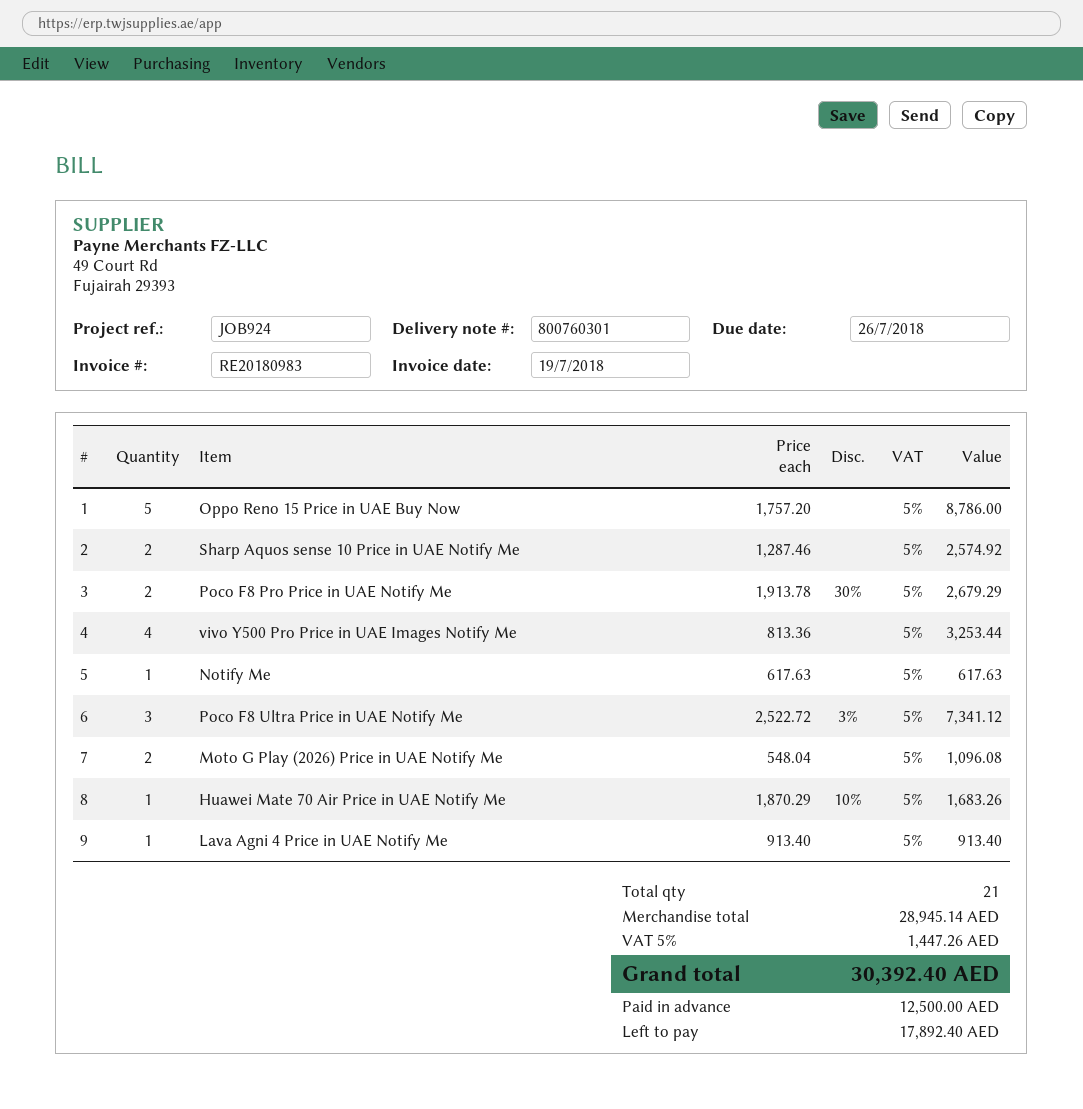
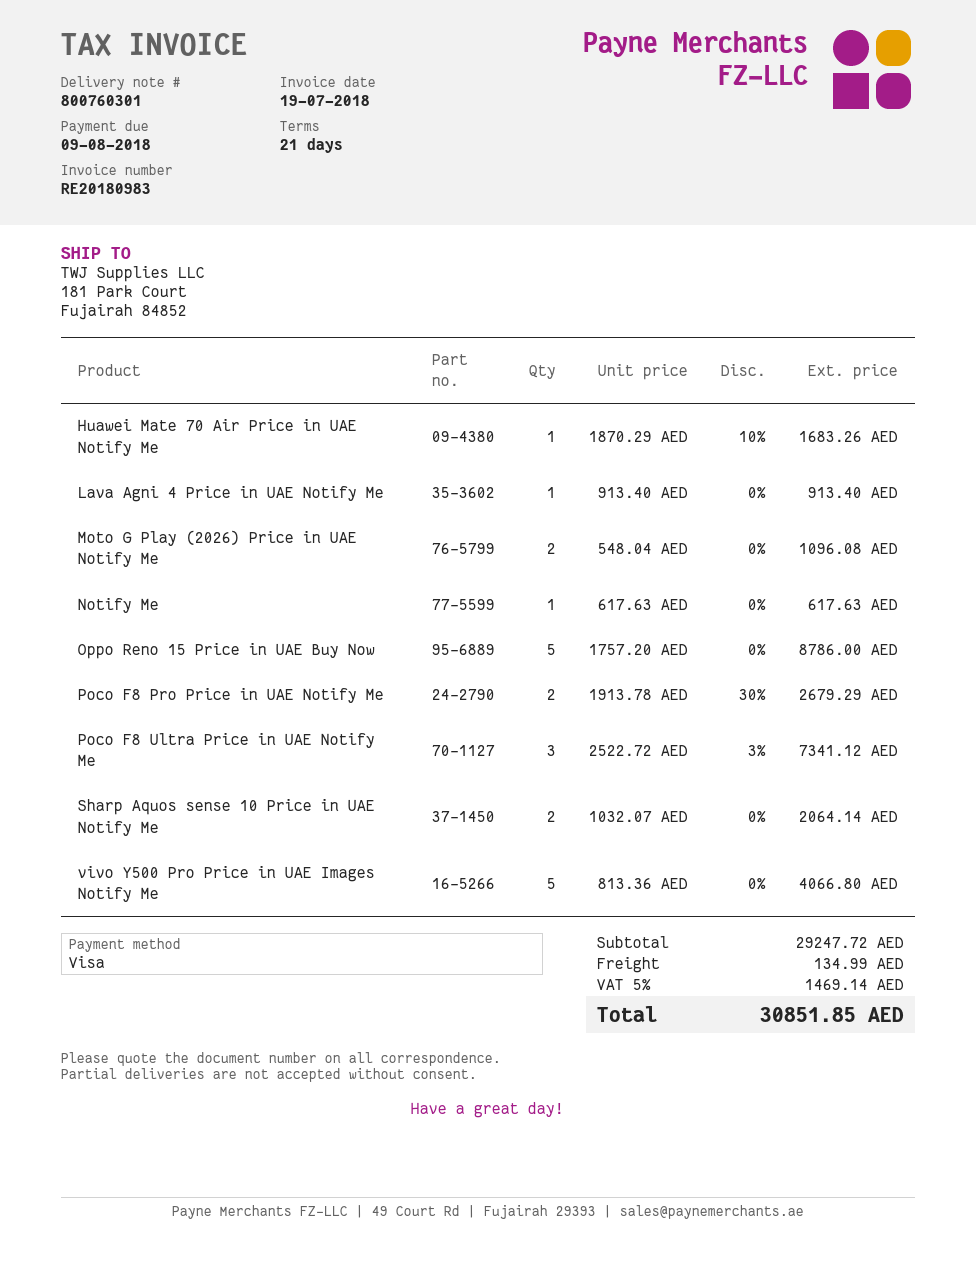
due date: 2018-07-26 -> 2018-08-09
Sharp Aquos sense 10 Price in UAE Notify Me: 2 x 1287.46 = 2574.92 -> 2 x 1032.07 = 2064.14
vivo Y500 Pro Price in UAE Images Notify Me: 4 x 813.36 = 3253.44 -> 5 x 813.36 = 4066.80
subtotal: 28945.14 -> 29247.72
shipping: none -> 134.99
tax: 5% = 1447.26 -> 5% = 1469.14
total: 30392.40 -> 30851.85

